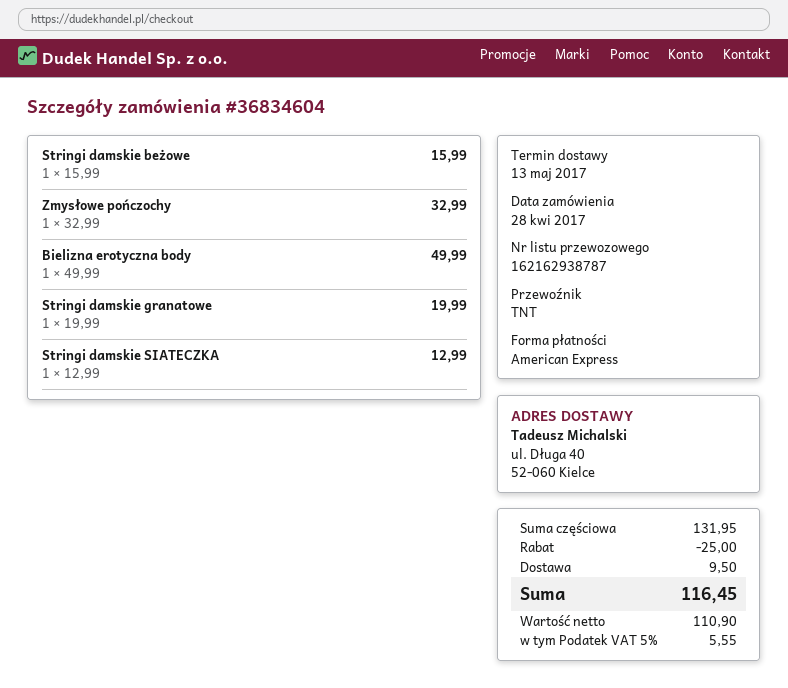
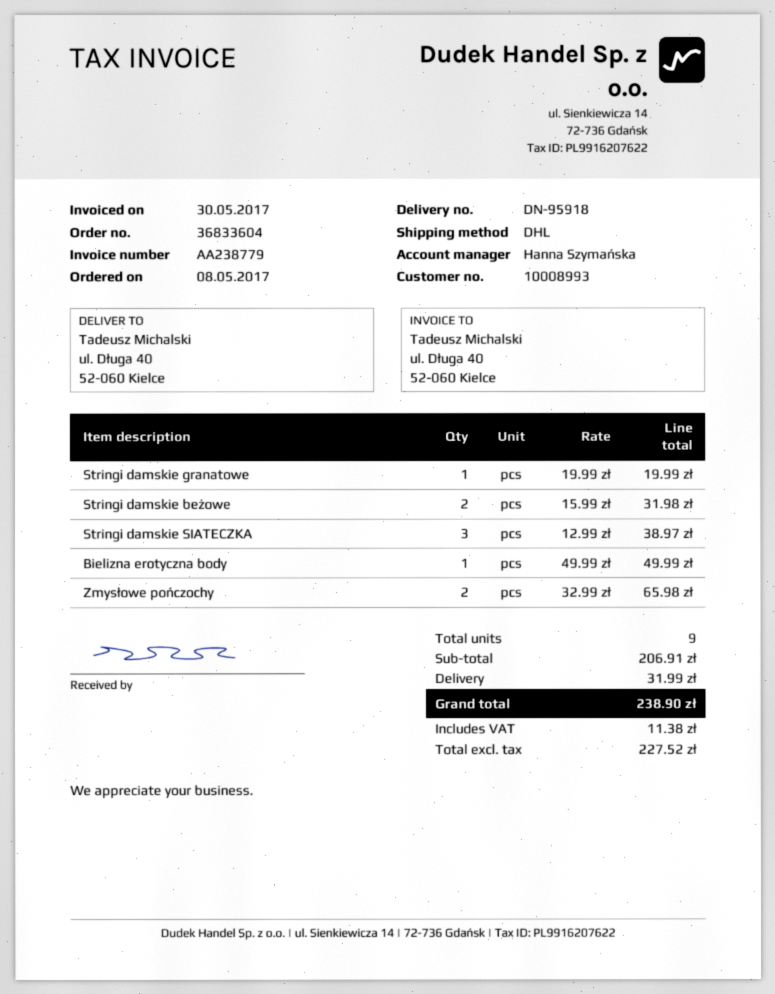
order number: 36834604 -> 36833604
order date: 2017-04-28 -> 2017-05-08
shipping method: TNT -> DHL
Stringi damskie beżowe: 1 x 15.99 = 15.99 -> 2 x 15.99 = 31.98
Zmysłowe pończochy: 1 x 32.99 = 32.99 -> 2 x 32.99 = 65.98
Stringi damskie SIATECZKA: 1 x 12.99 = 12.99 -> 3 x 12.99 = 38.97
subtotal: 131.95 -> 206.91
discount: 25.00 -> none
shipping: 9.50 -> 31.99
net: 110.90 -> 227.52
tax: 5.55 -> 11.38
total: 116.45 -> 238.90

